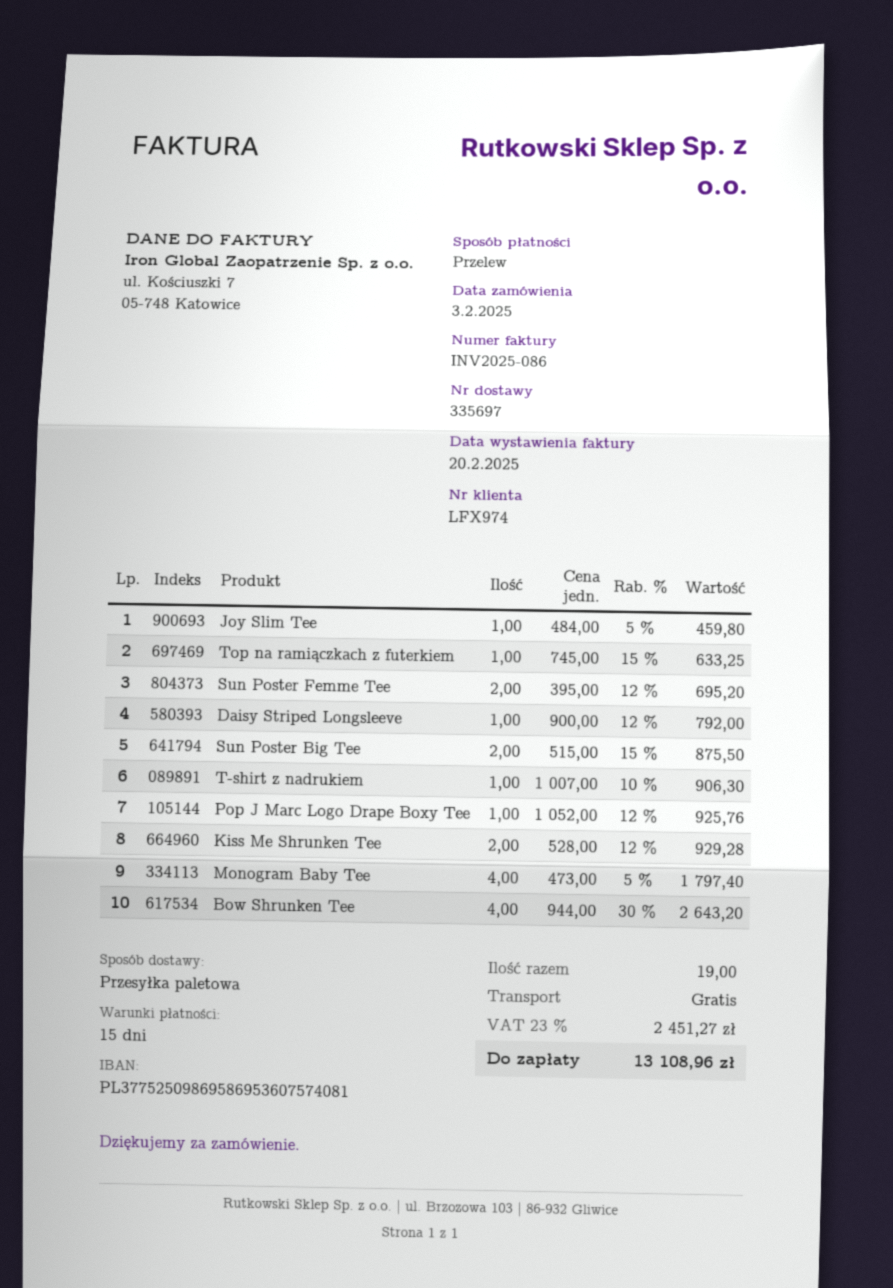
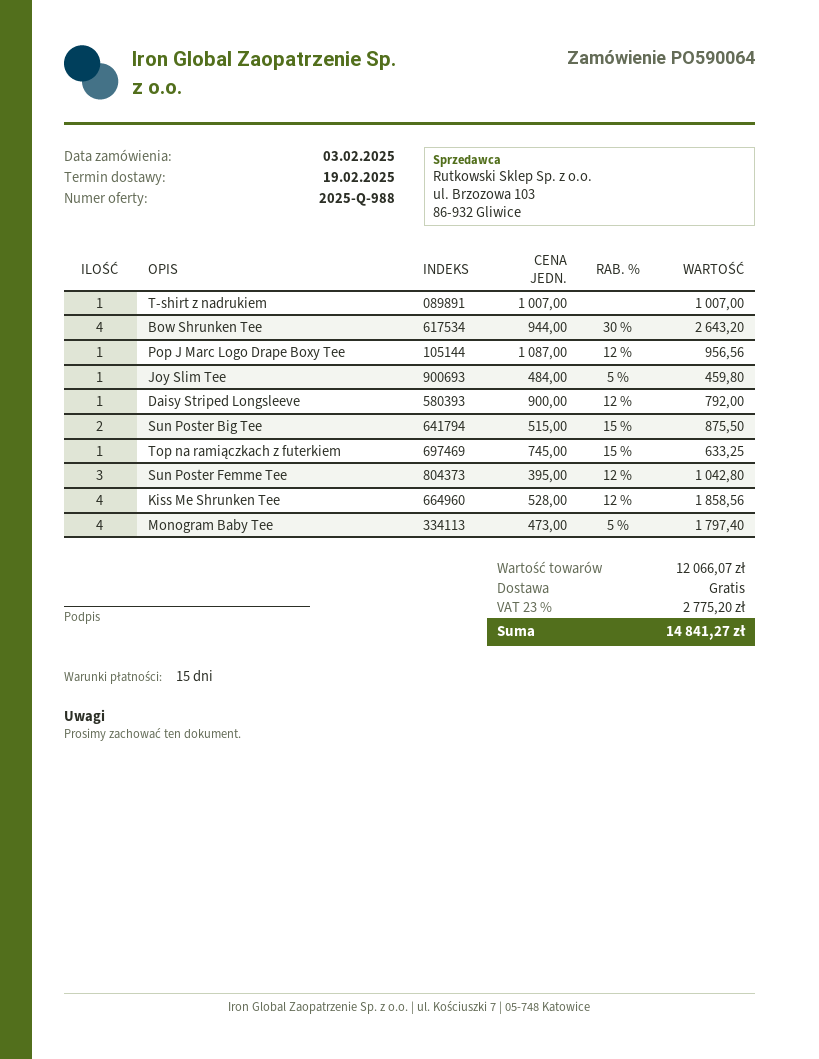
Sun Poster Femme Tee: 2 x 395.00 - 12% = 695.20 -> 3 x 395.00 - 12% = 1042.80
T-shirt z nadrukiem: 1 x 1007.00 - 10% = 906.30 -> 1 x 1007.00 = 1007.00
Pop J Marc Logo Drape Boxy Tee: 1 x 1052.00 - 12% = 925.76 -> 1 x 1087.00 - 12% = 956.56
Kiss Me Shrunken Tee: 2 x 528.00 - 12% = 929.28 -> 4 x 528.00 - 12% = 1858.56
tax: 23% = 2451.27 -> 23% = 2775.20
total: 13108.96 -> 14841.27

